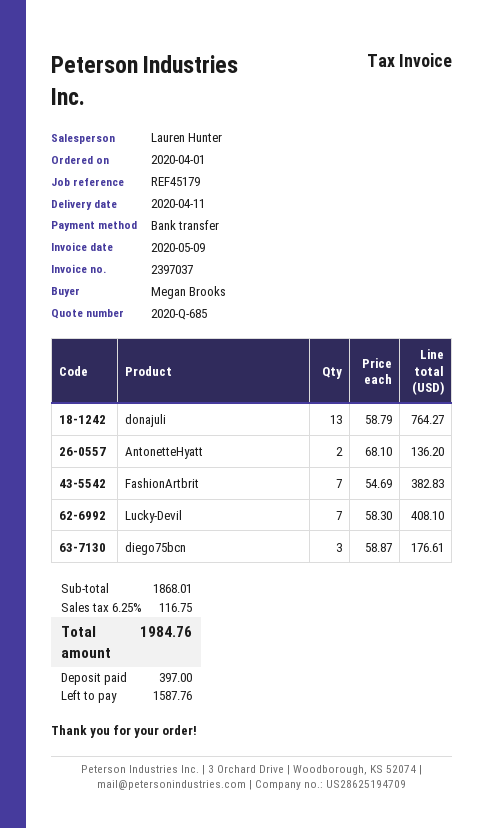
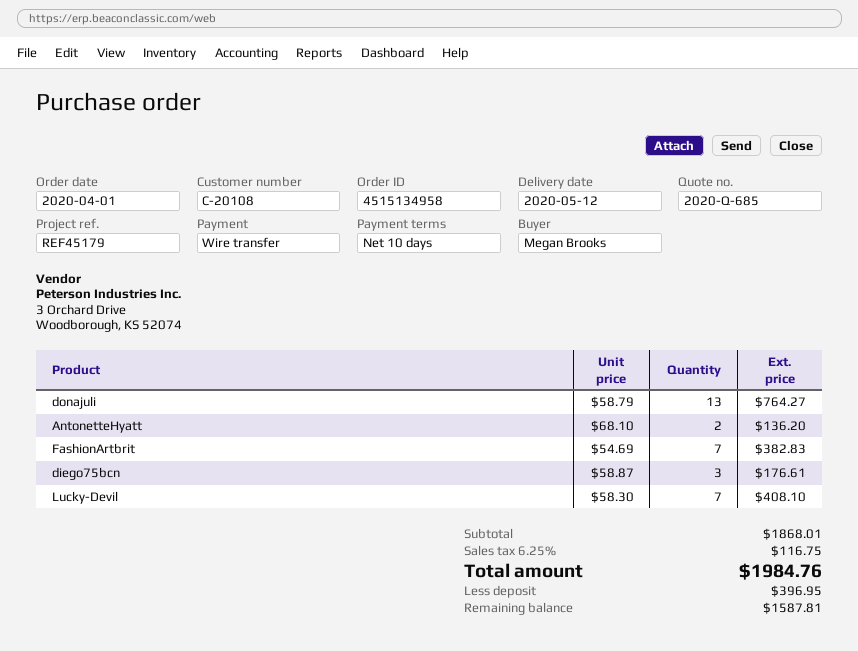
delivery date: 2020-04-11 -> 2020-05-12
deposit: 397.00 -> 396.95
balance: 1587.76 -> 1587.81

